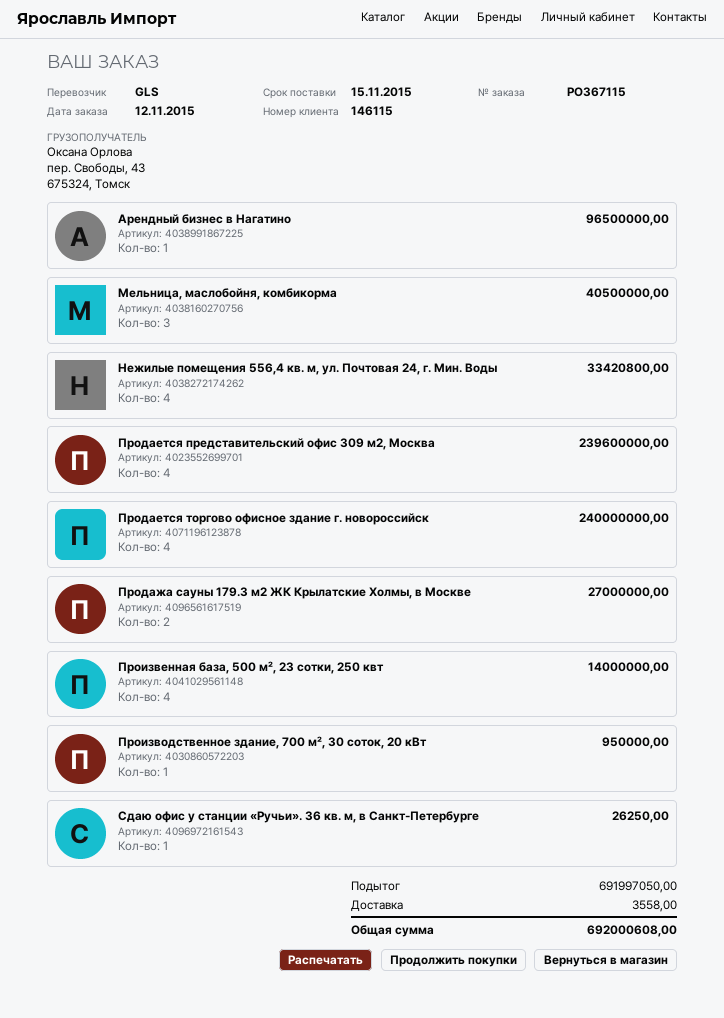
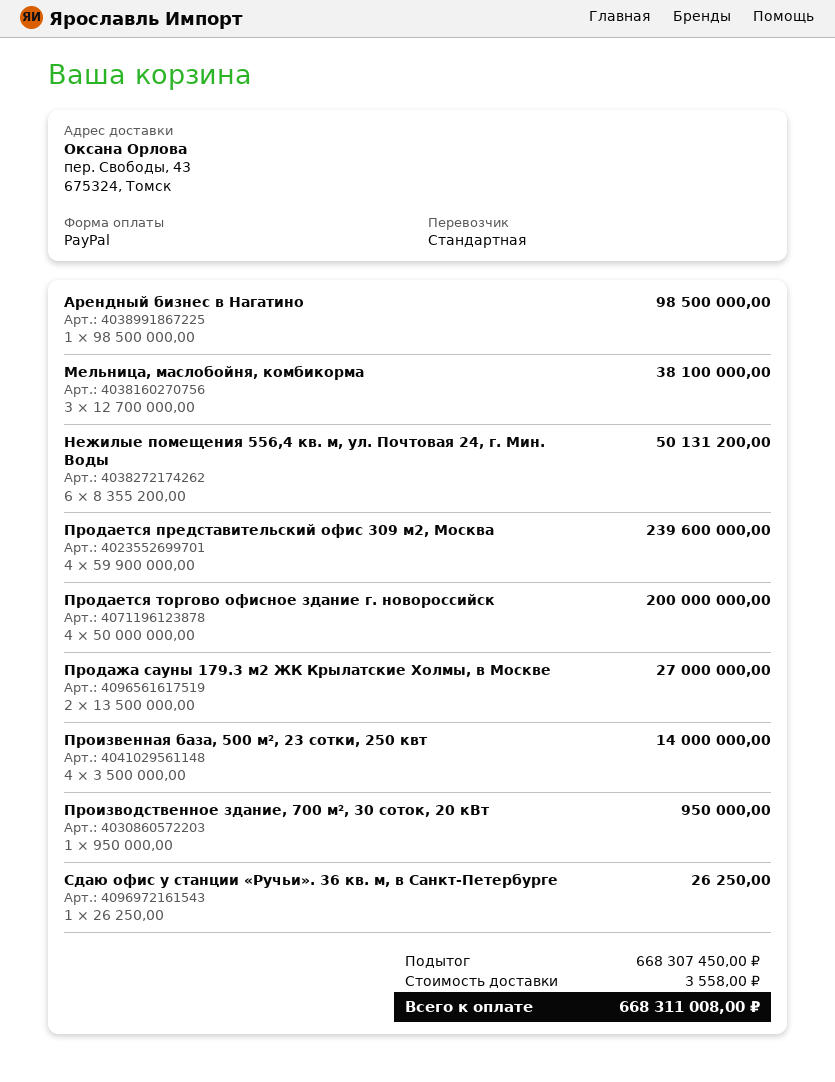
shipping method: GLS -> standard
Арендный бизнес в Нагатино: 1 for 96500000.00 -> 1 for 98500000.00
Мельница, маслобойня, комбикорма: 3 for 40500000.00 -> 3 for 38100000.00
Нежилые помещения 556,4 кв. м, ул. Почтовая 24, г. Мин. Воды: 4 for 33420800.00 -> 6 for 50131200.00
Продается торгово офисное здание г. новороссийск: 4 for 240000000.00 -> 4 for 200000000.00
subtotal: 691997050.00 -> 668307450.00
total: 692000608.00 -> 668311008.00

